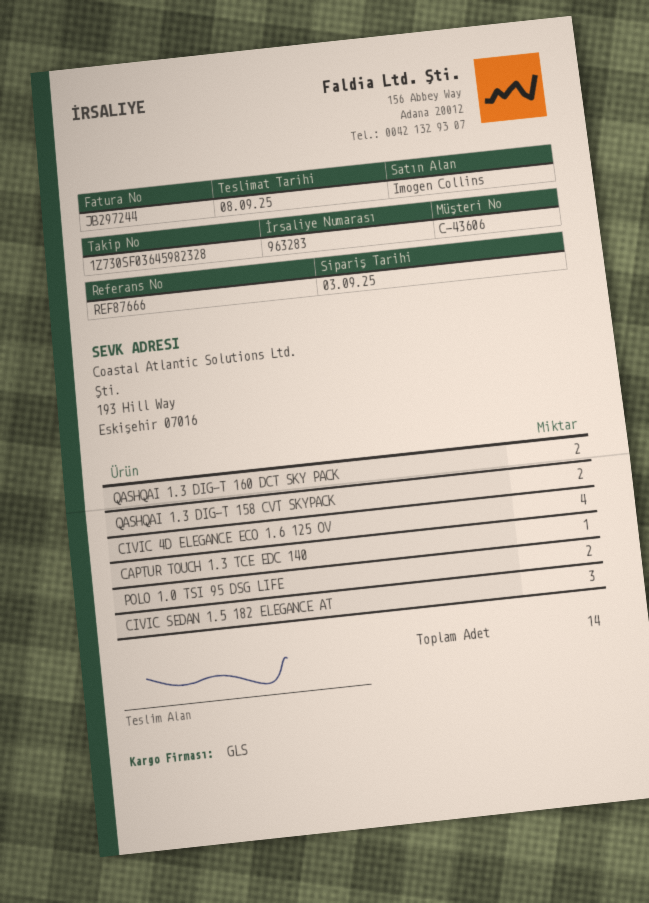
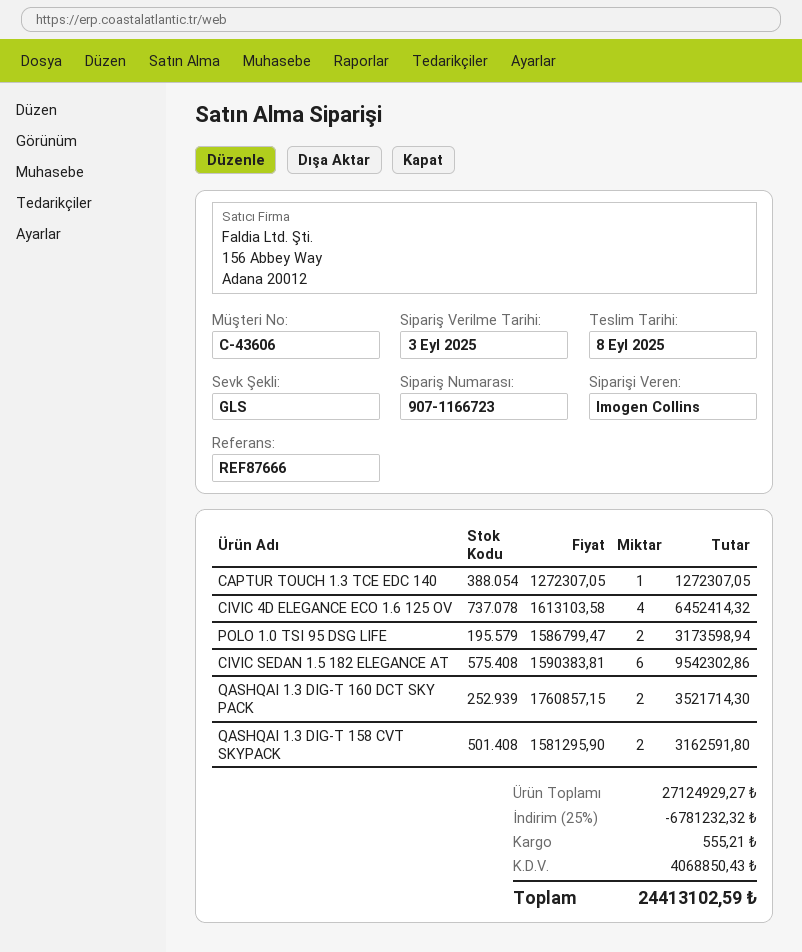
CIVIC SEDAN 1.5 182 ELEGANCE AT: 3 -> 6

